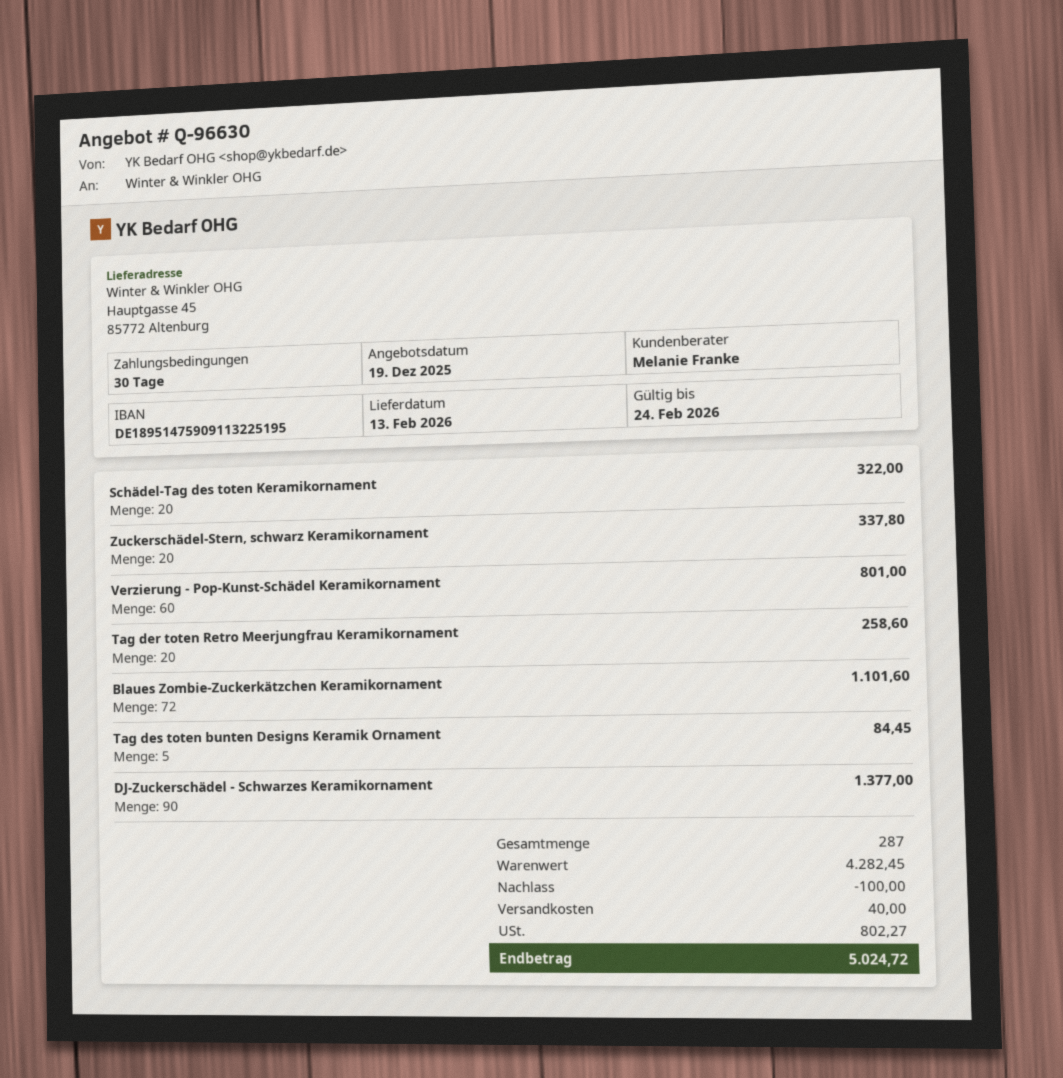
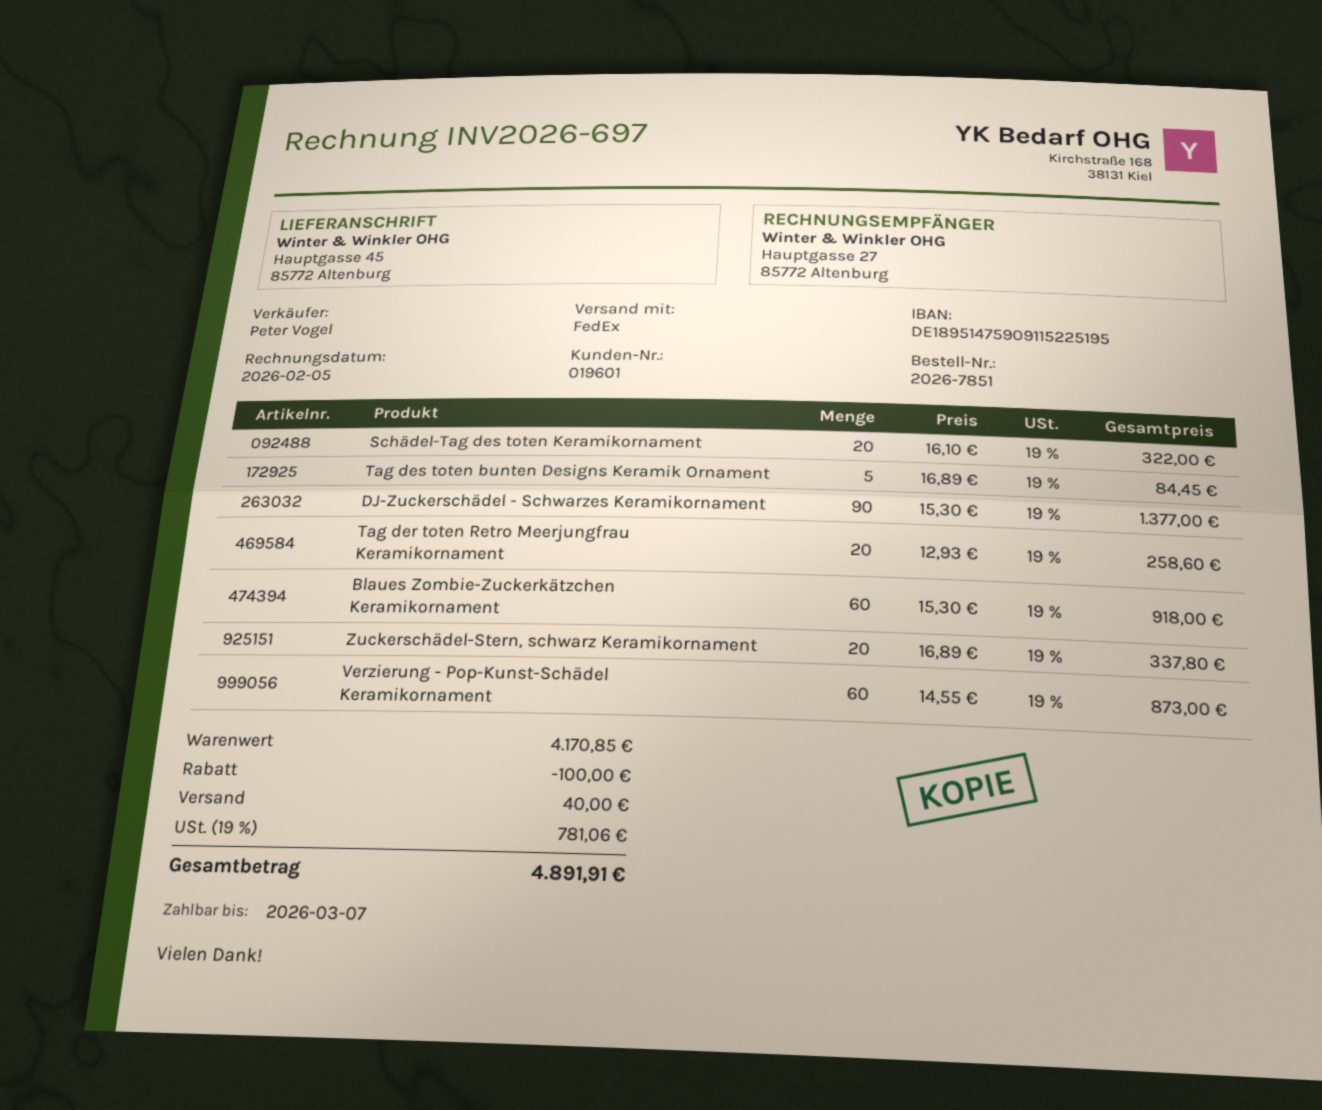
sales rep: Melanie Franke -> Peter Vogel
bank account: DE18951475909113225195 -> DE18951475909115225195
Verzierung - Pop-Kunst-Schädel Keramikornament: 60 for 801.00 -> 60 for 873.00
Blaues Zombie-Zuckerkätzchen Keramikornament: 72 for 1101.60 -> 60 for 918.00
subtotal: 4282.45 -> 4170.85
tax: 802.27 -> 781.06
total: 5024.72 -> 4891.91

